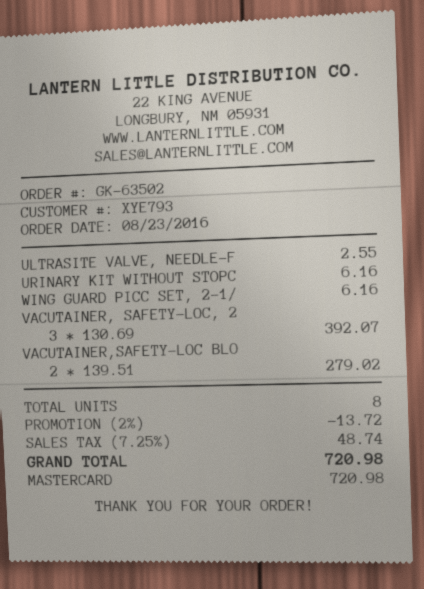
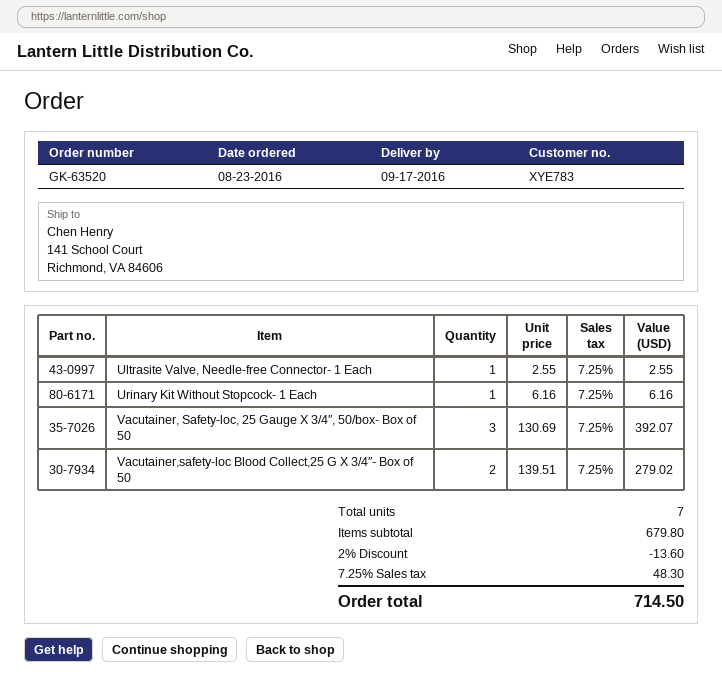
order number: GK-63502 -> GK-63520
customer number: XYE793 -> XYE783
WING GUARD PICC SET, 2-1/: 1 x 6.16 = 6.16 -> none
total quantity: 8 -> 7
discount: 2% = 13.72 -> 2% = 13.60
tax: 7.25% = 48.74 -> 7.25% = 48.30
total: 720.98 -> 714.50

